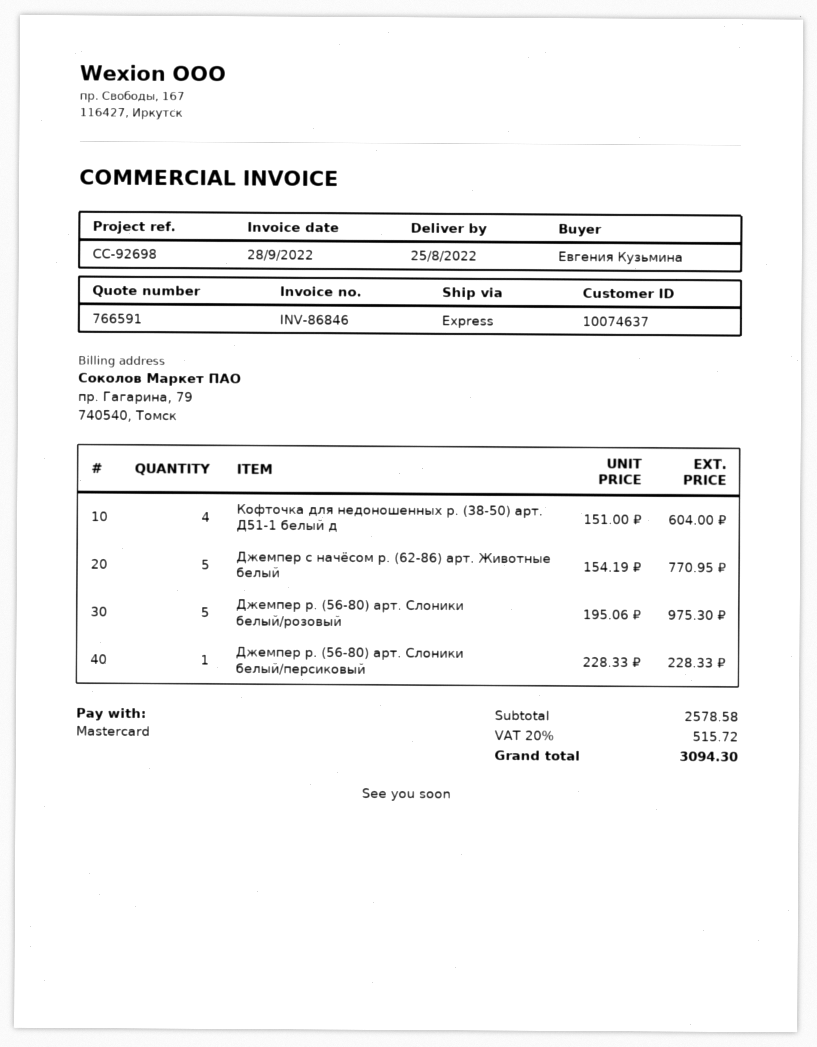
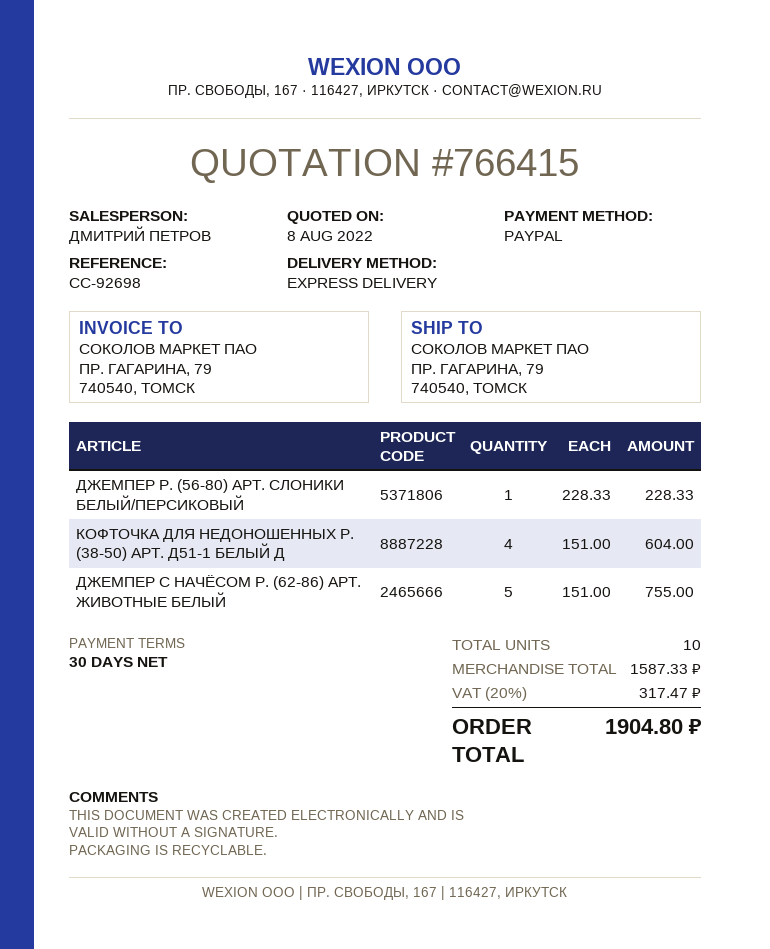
quote number: 766591 -> 766415
payment method: Mastercard -> PayPal
Джемпер с начёсом р. (62-86) арт. Животные белый: 5 x 154.19 = 770.95 -> 5 x 151.00 = 755.00
Джемпер р. (56-80) арт. Слоники белый/розовый: 5 x 195.06 = 975.30 -> none
subtotal: 2578.58 -> 1587.33
tax: 20% = 515.72 -> 20% = 317.47
total: 3094.30 -> 1904.80

